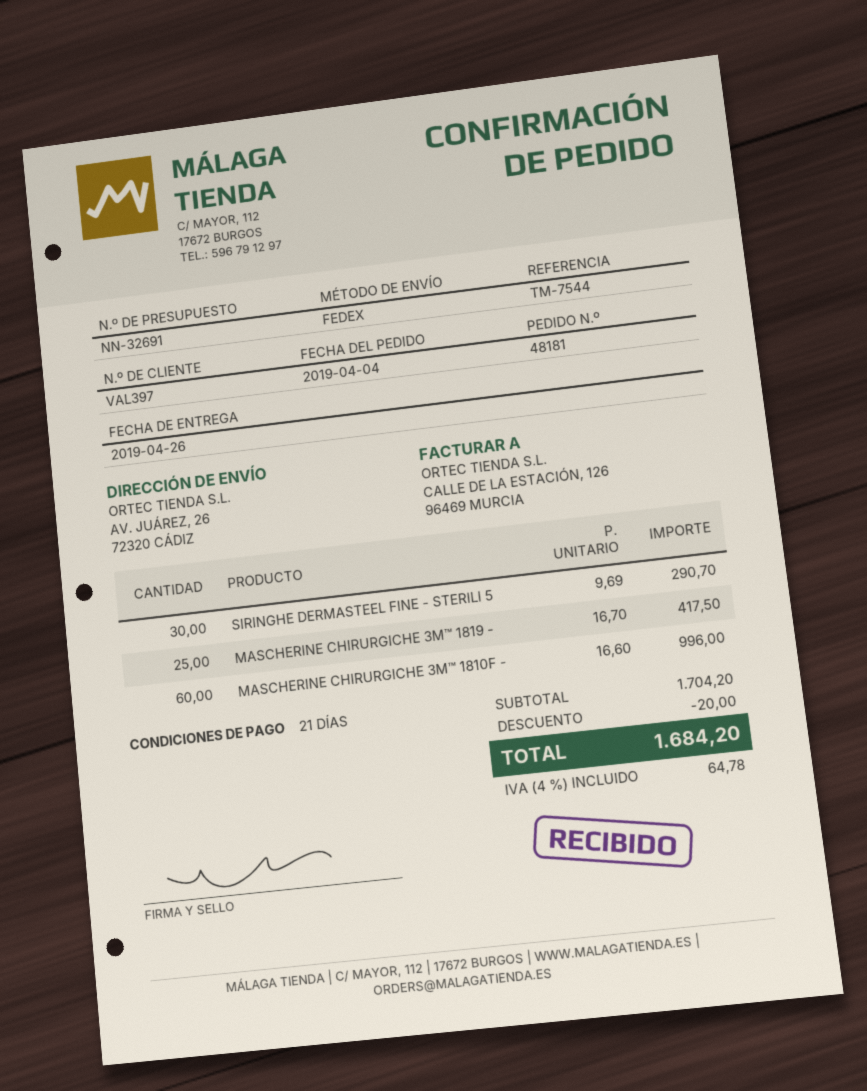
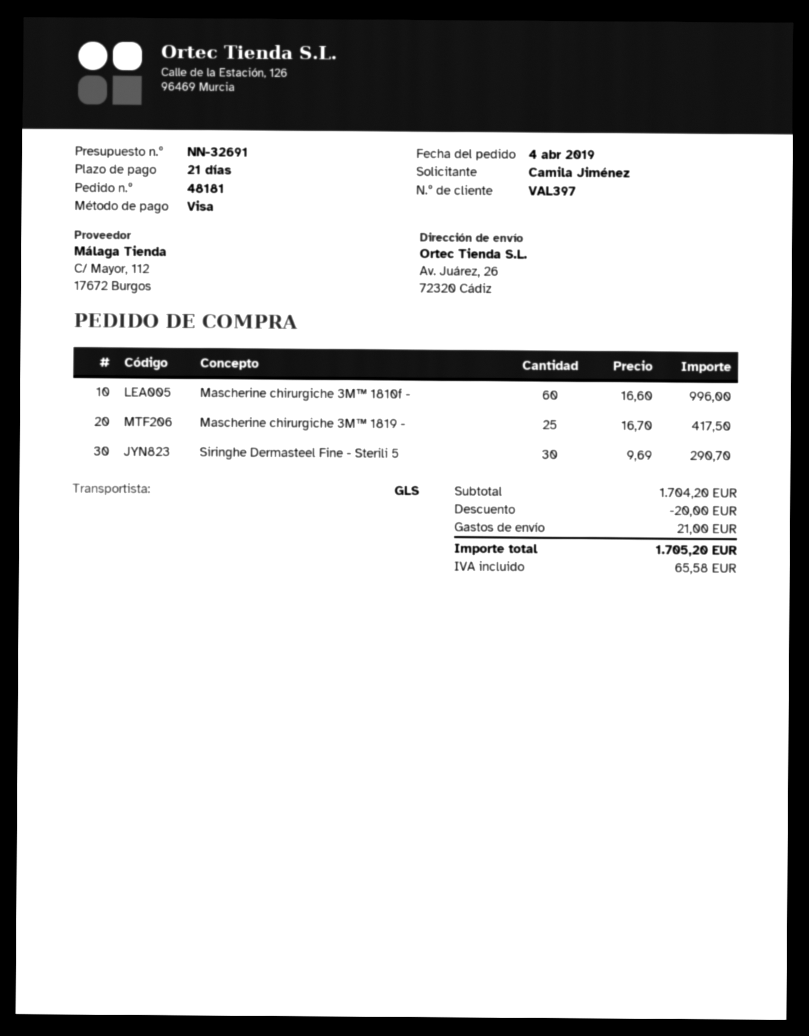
shipping method: FedEx -> GLS
shipping: none -> 21.00
tax: 64.78 -> 65.58
total: 1684.20 -> 1705.20

